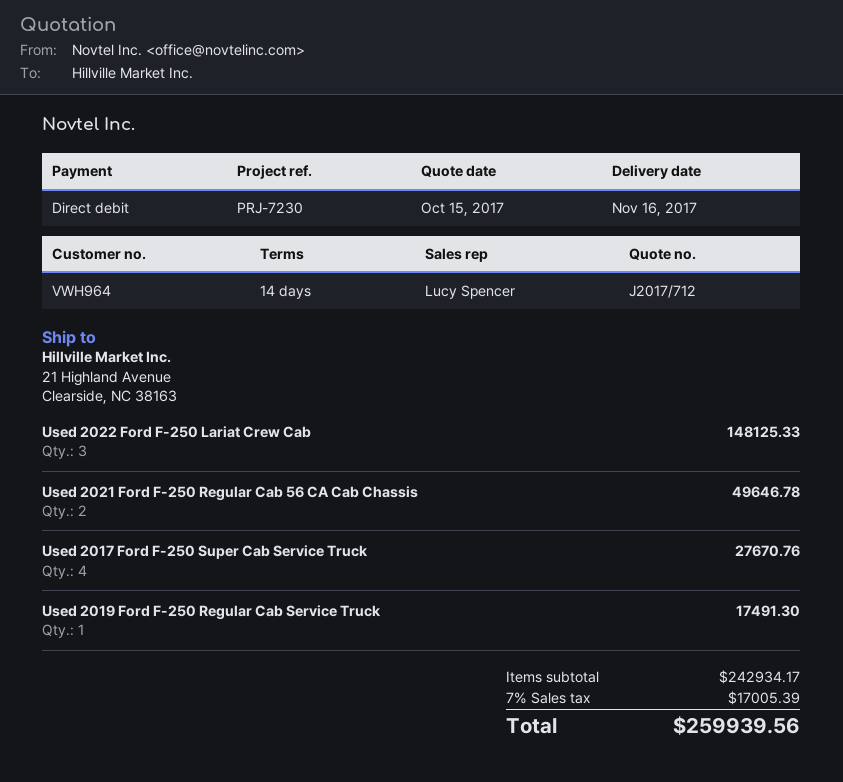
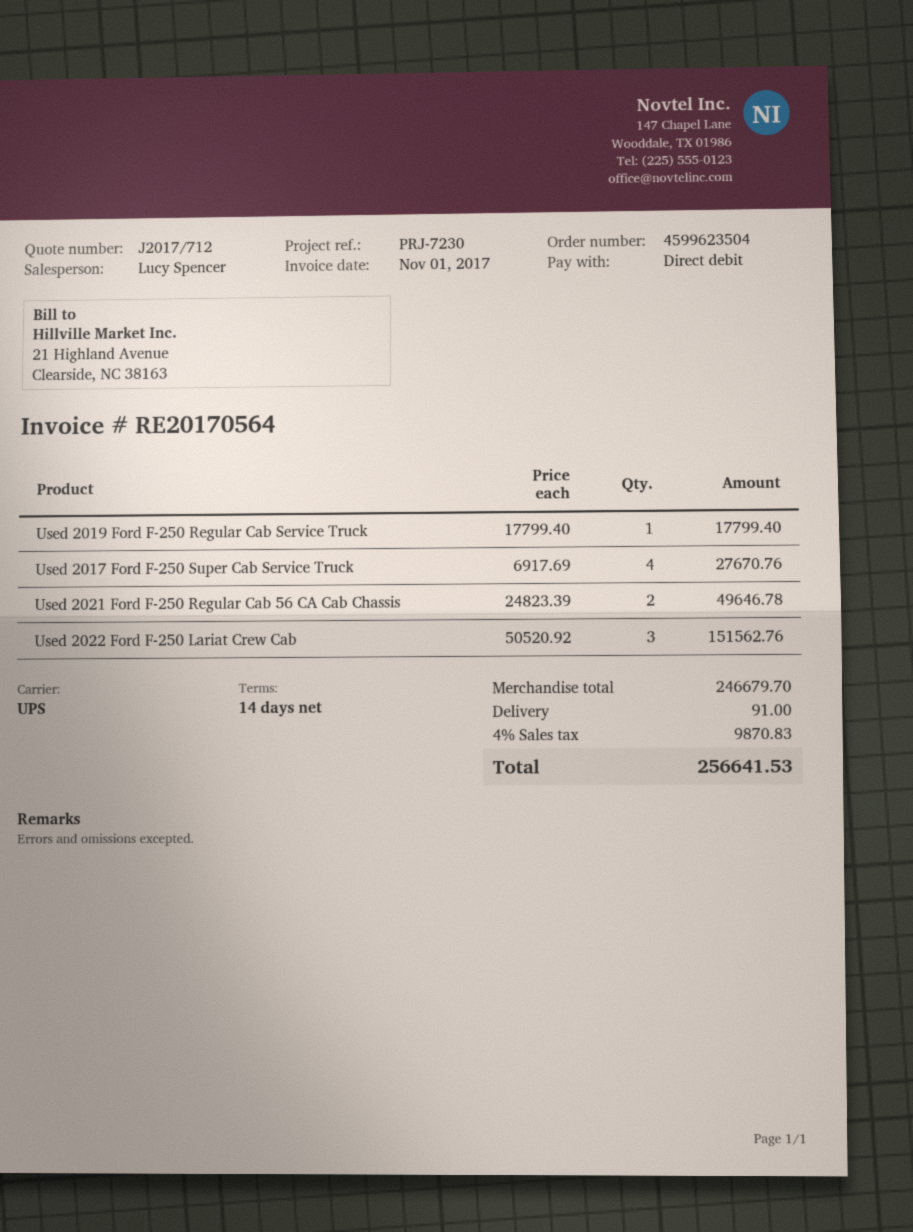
Used 2022 Ford F-250 Lariat Crew Cab: 3 for 148125.33 -> 3 for 151562.76
Used 2019 Ford F-250 Regular Cab Service Truck: 1 for 17491.30 -> 1 for 17799.40
subtotal: 242934.17 -> 246679.70
shipping: none -> 91.00
tax: 7% = 17005.39 -> 4% = 9870.83
total: 259939.56 -> 256641.53

